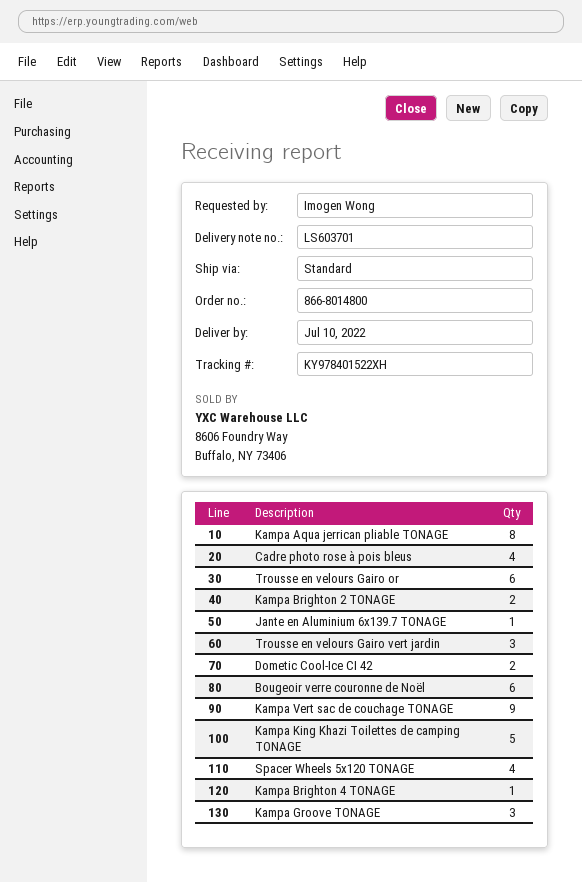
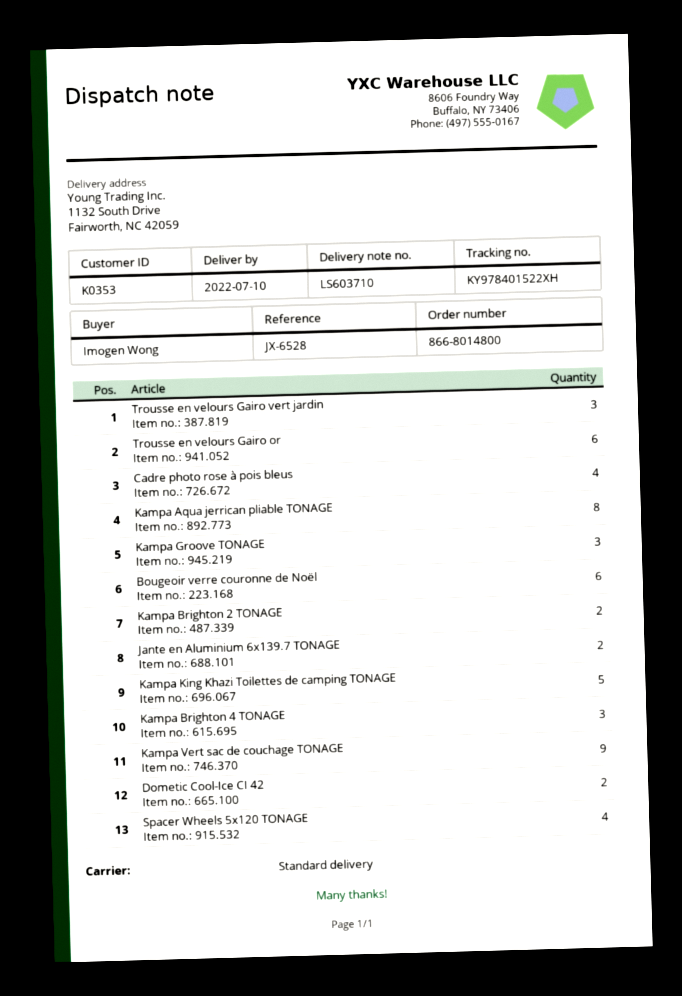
delivery note number: LS603701 -> LS603710
Jante en Aluminium 6x139.7 TONAGE: 1 -> 2
Kampa Brighton 4 TONAGE: 1 -> 3

